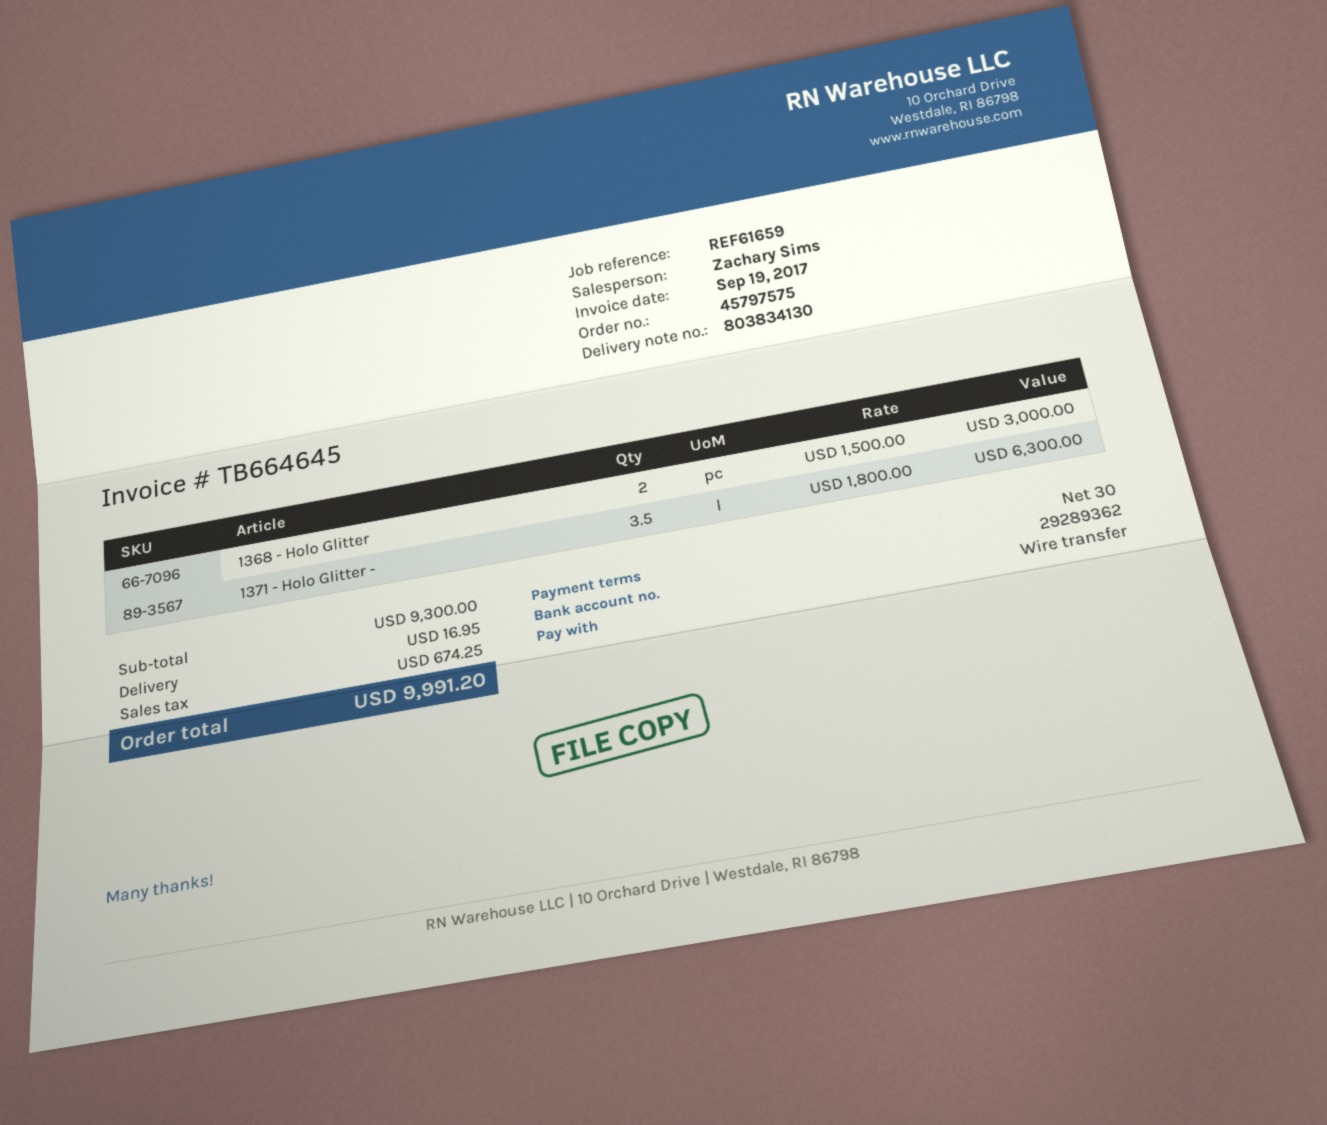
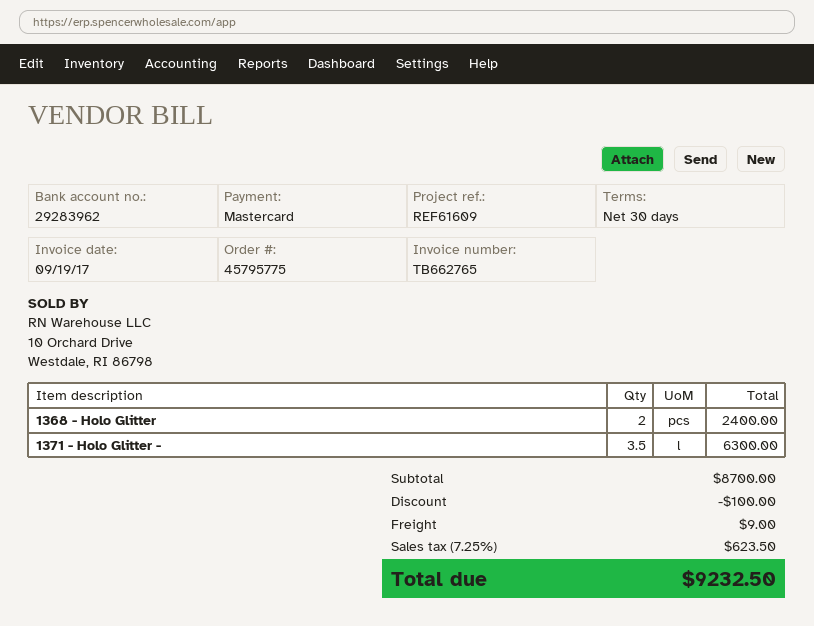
order number: 45797575 -> 45795775
invoice number: TB664645 -> TB662765
reference: REF61659 -> REF61609
payment method: bank transfer -> Mastercard
bank account: 29289362 -> 29283962
1368 - Holo Glitter: 2 for 3000.00 -> 2 for 2400.00
subtotal: 9300.00 -> 8700.00
discount: none -> 100.00
shipping: 16.95 -> 9.00
tax: 674.25 -> 623.50
total: 9991.20 -> 9232.50

